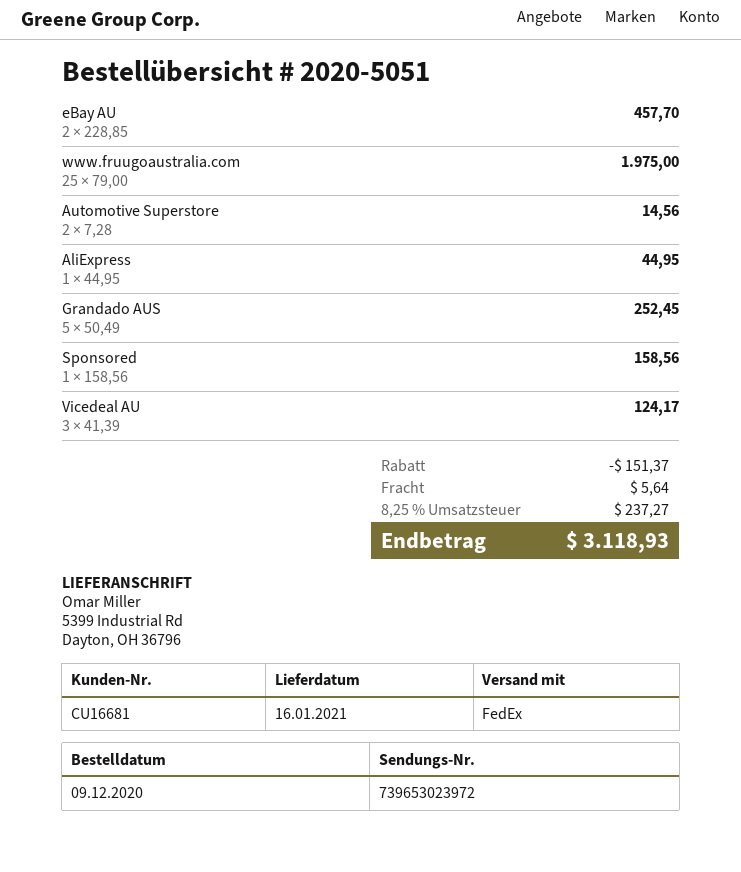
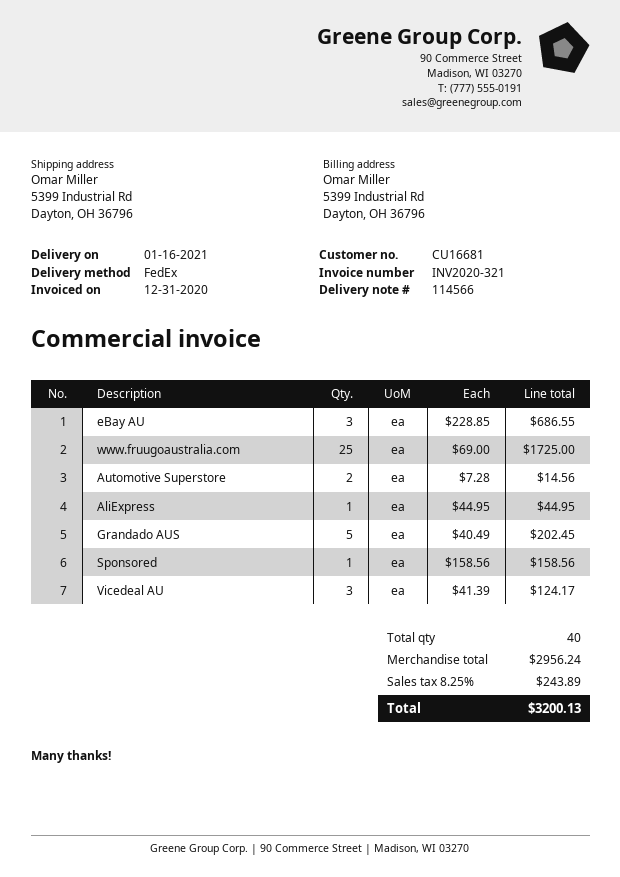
eBay AU: 2 x 228.85 = 457.70 -> 3 x 228.85 = 686.55
www.fruugoaustralia.com: 25 x 79.00 = 1975.00 -> 25 x 69.00 = 1725.00
Grandado AUS: 5 x 50.49 = 252.45 -> 5 x 40.49 = 202.45
discount: 151.37 -> none
shipping: 5.64 -> none
tax: 8.25% = 237.27 -> 8.25% = 243.89
total: 3118.93 -> 3200.13

